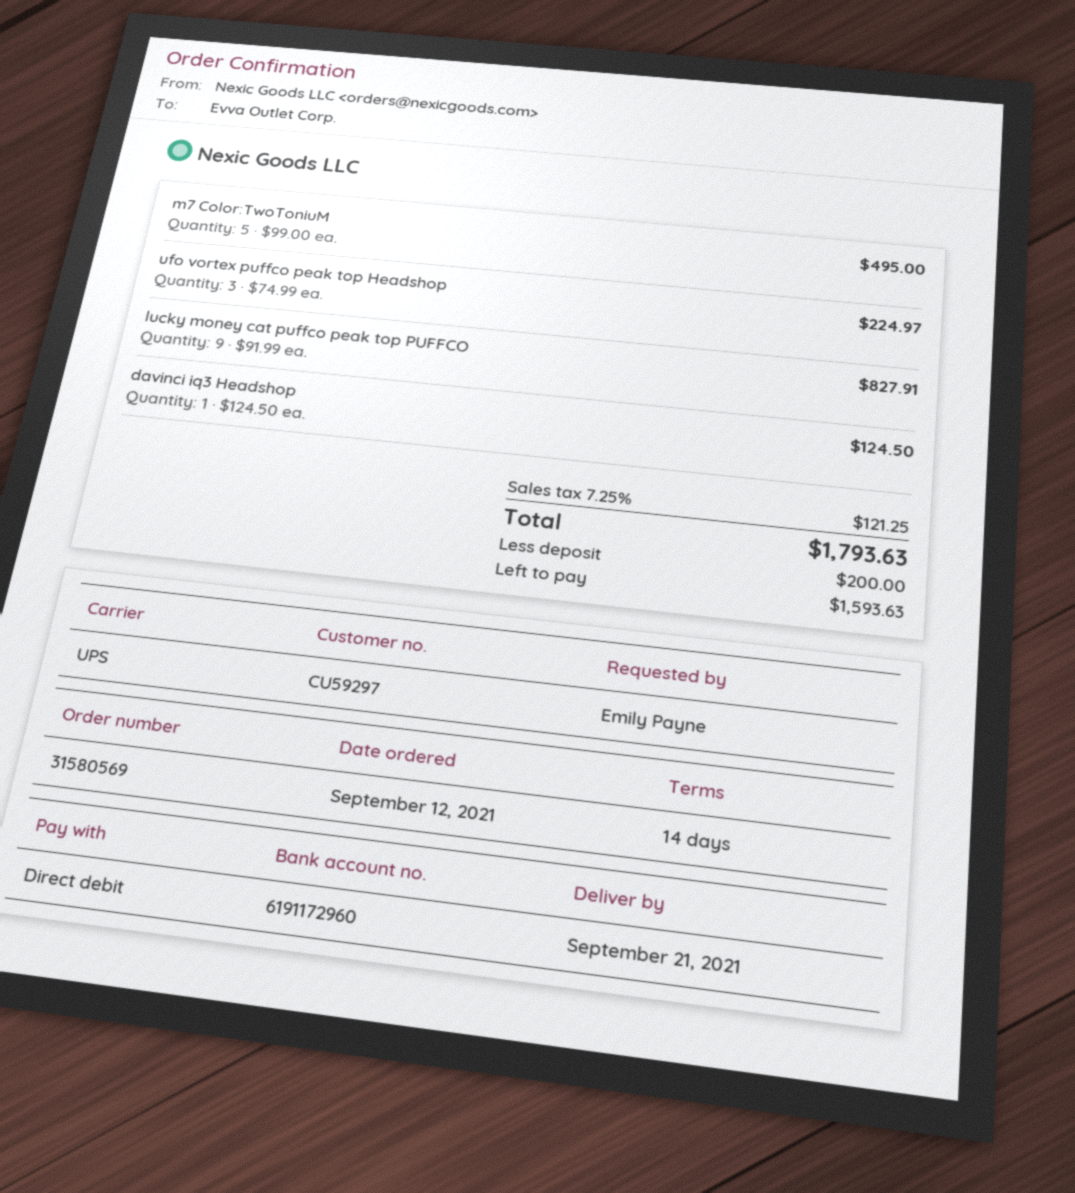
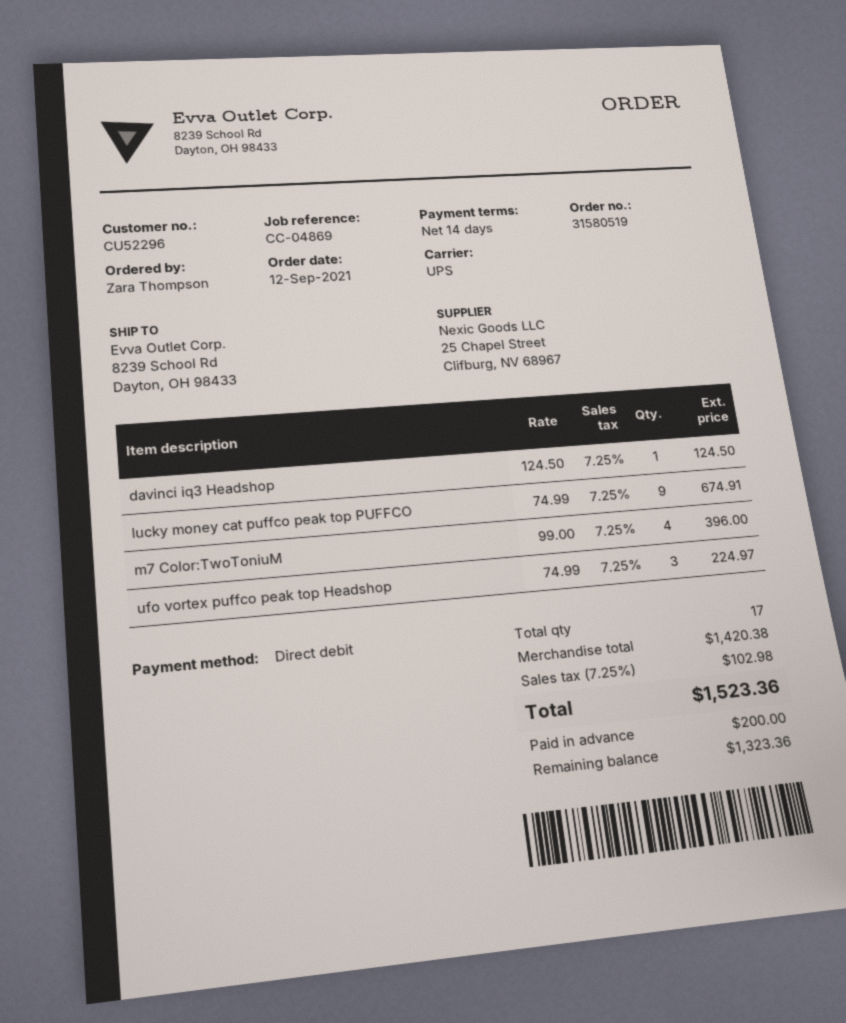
order number: 31580569 -> 31580519
customer number: CU59297 -> CU52296
ordered by: Emily Payne -> Zara Thompson
m7 Color:TwoToniuM: 5 x 99.00 = 495.00 -> 4 x 99.00 = 396.00
lucky money cat puffco peak top PUFFCO: 9 x 91.99 = 827.91 -> 9 x 74.99 = 674.91
tax: 7.25% = 121.25 -> 7.25% = 102.98
total: 1793.63 -> 1523.36
balance: 1593.63 -> 1323.36

